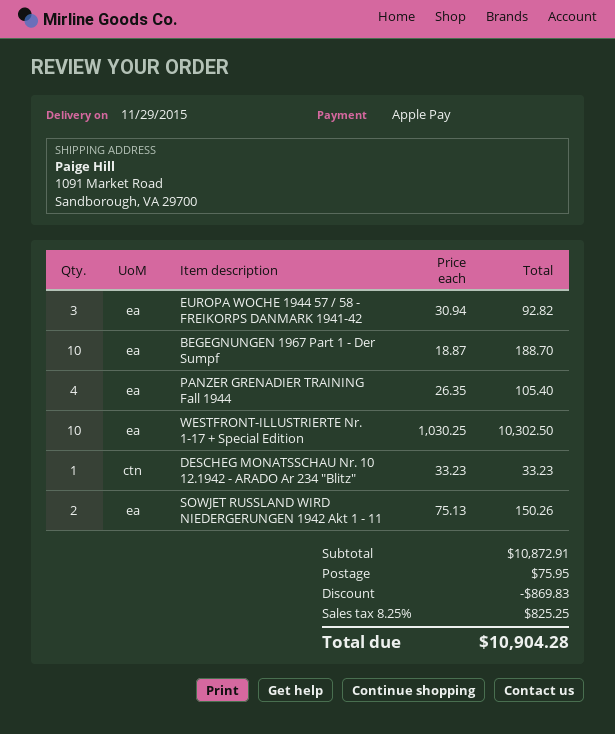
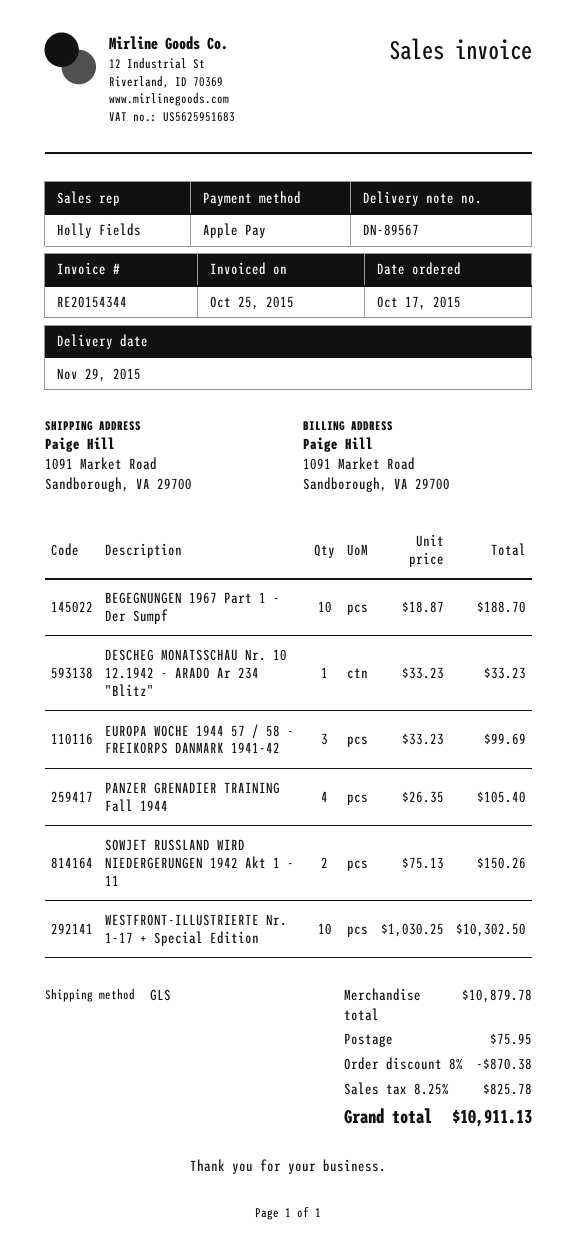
EUROPA WOCHE 1944 57 / 58 - FREIKORPS DANMARK 1941-42: 3 x 30.94 = 92.82 -> 3 x 33.23 = 99.69
subtotal: 10872.91 -> 10879.78
discount: 869.83 -> 870.38
tax: 8.25% = 825.25 -> 8.25% = 825.78
total: 10904.28 -> 10911.13

